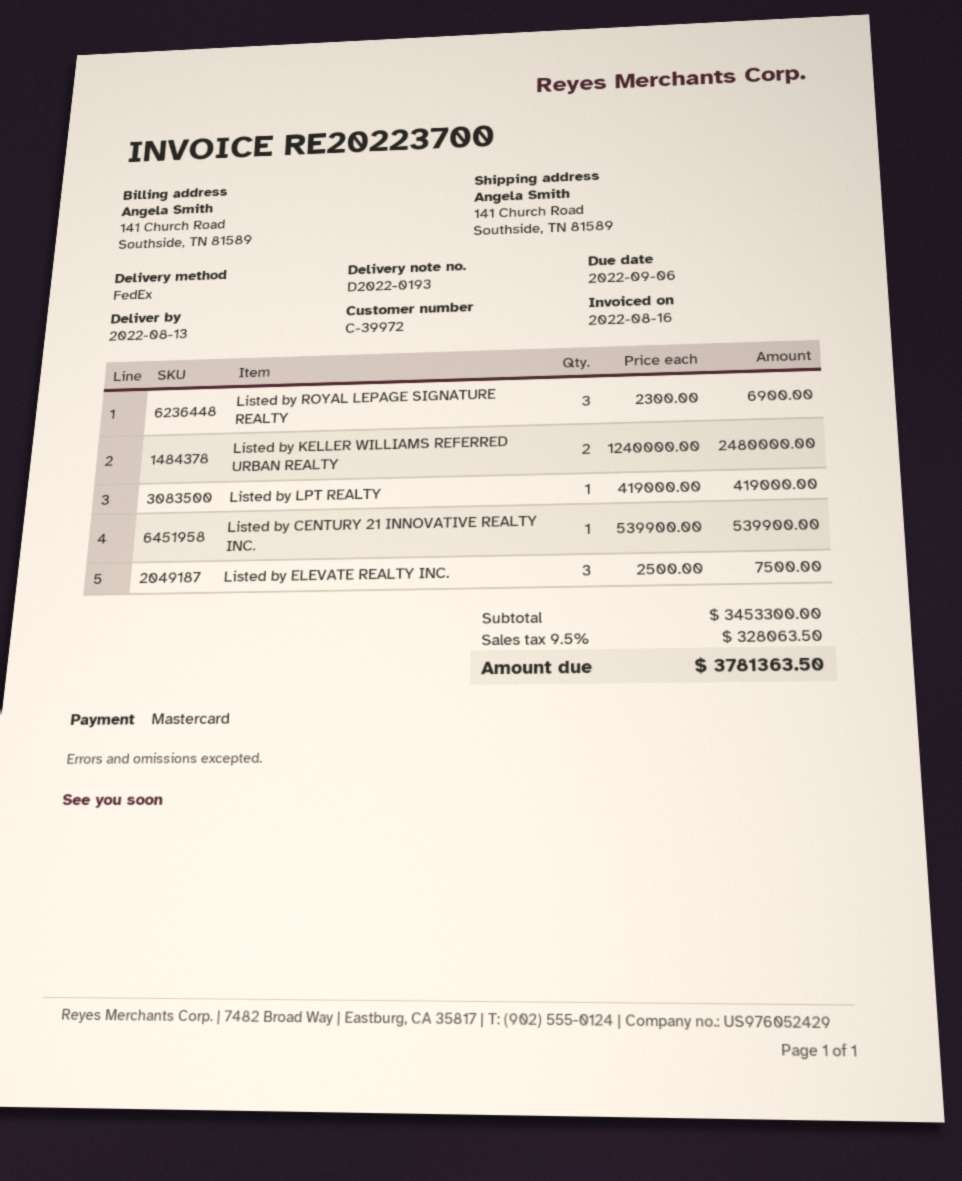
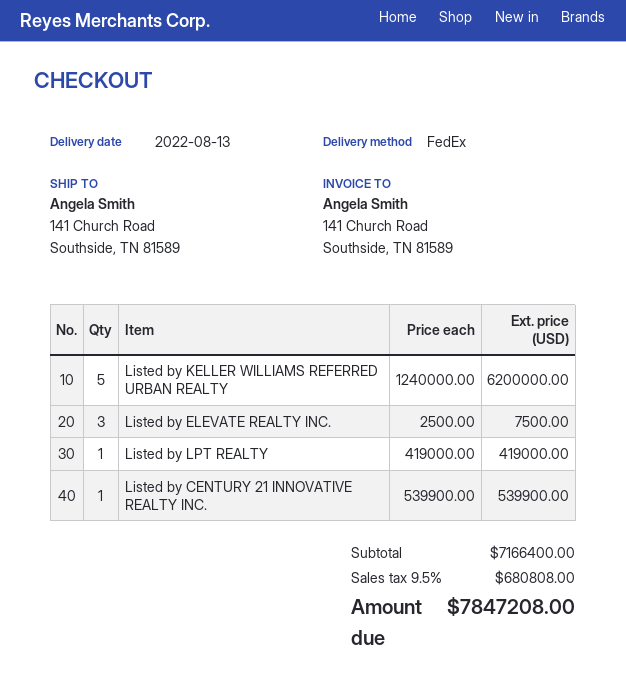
Listed by ROYAL LEPAGE SIGNATURE REALTY: 3 x 2300.00 = 6900.00 -> none
Listed by KELLER WILLIAMS REFERRED URBAN REALTY: 2 x 1240000.00 = 2480000.00 -> 5 x 1240000.00 = 6200000.00
subtotal: 3453300.00 -> 7166400.00
tax: 9.5% = 328063.50 -> 9.5% = 680808.00
total: 3781363.50 -> 7847208.00

